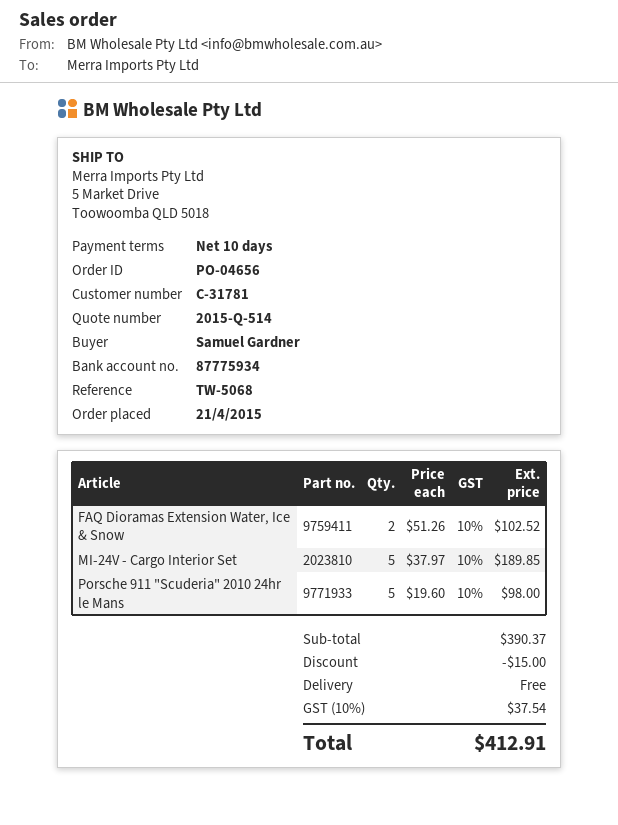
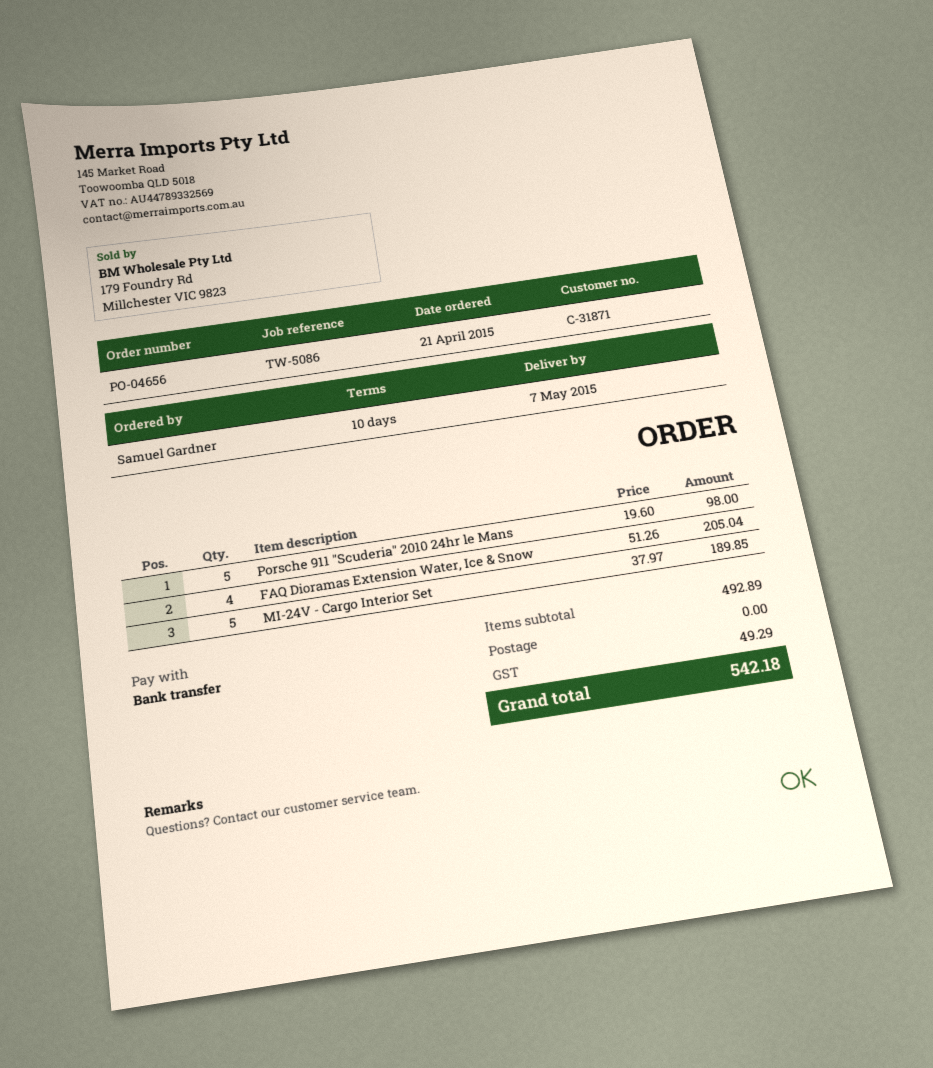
customer number: C-31781 -> C-31871
reference: TW-5068 -> TW-5086
FAQ Dioramas Extension Water, Ice & Snow: 2 x 51.26 = 102.52 -> 4 x 51.26 = 205.04
subtotal: 390.37 -> 492.89
discount: 15.00 -> none
tax: 37.54 -> 49.29
total: 412.91 -> 542.18

